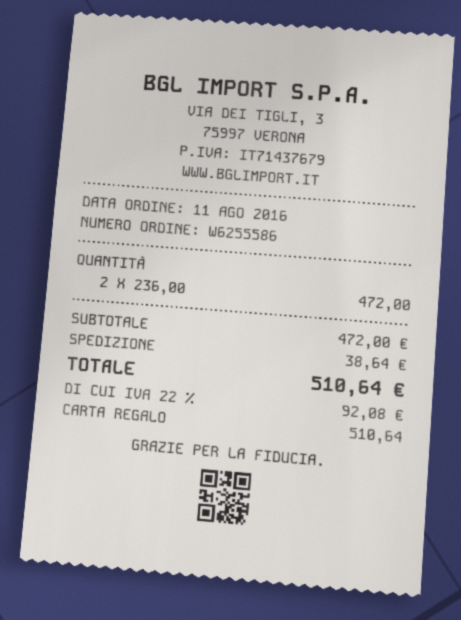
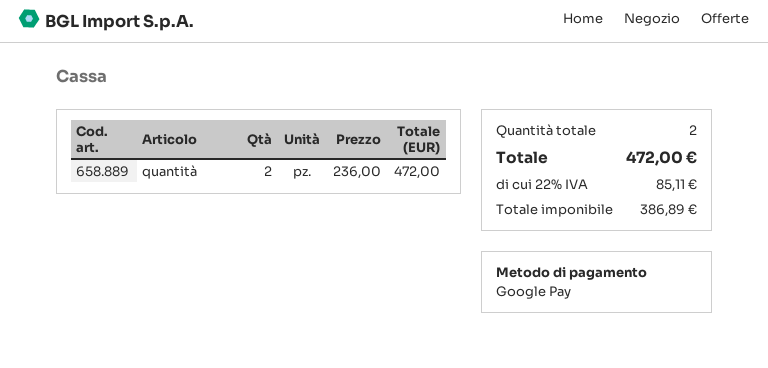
payment method: gift card -> Google Pay
shipping: 38.64 -> none
tax: 22% = 92.08 -> 22% = 85.11
total: 510.64 -> 472.00

